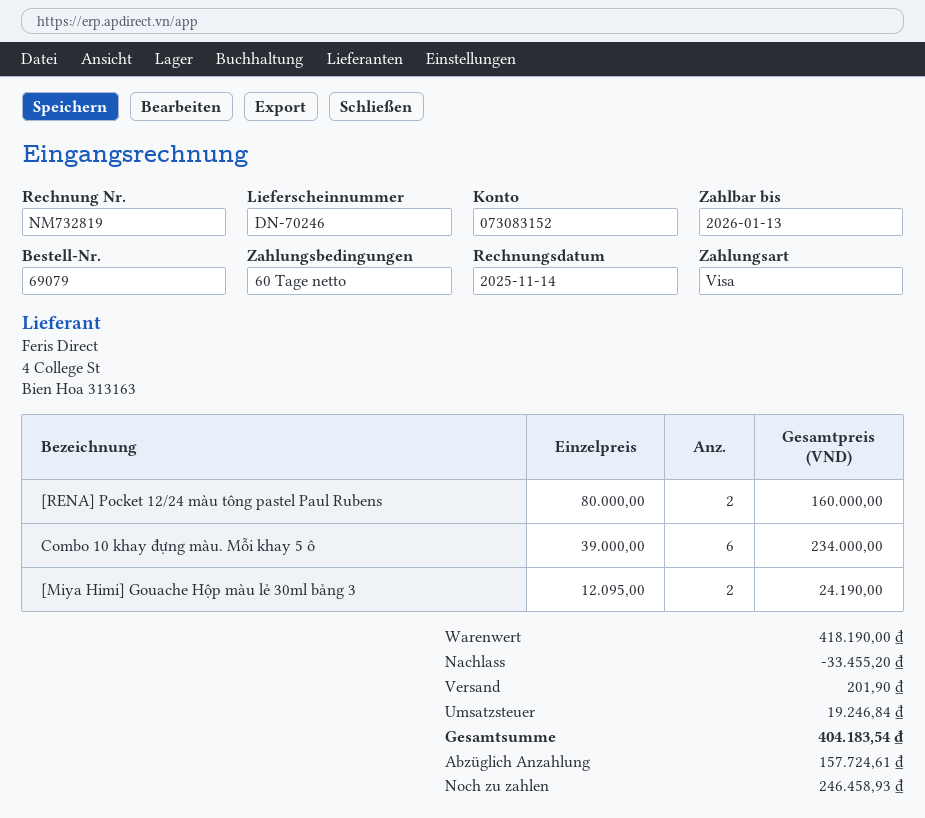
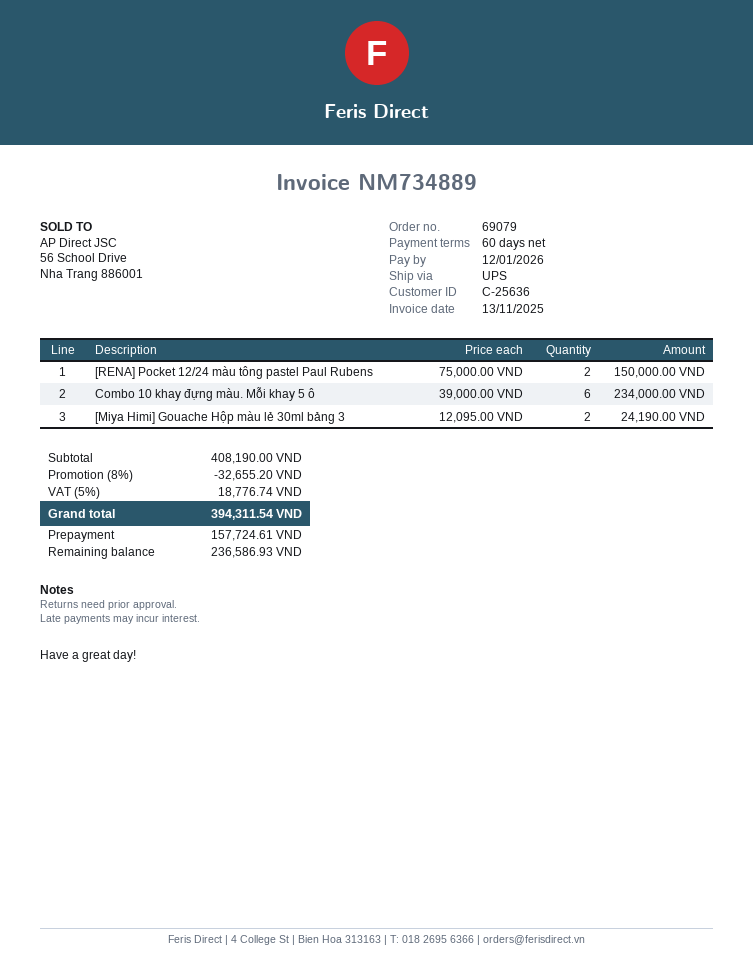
invoice number: NM732819 -> NM734889
invoice date: 2025-11-14 -> 2025-11-13
due date: 2026-01-13 -> 2026-01-12
[RENA] Pocket 12/24 màu tông pastel Paul Rubens: 2 x 80000.00 = 160000.00 -> 2 x 75000.00 = 150000.00
subtotal: 418190.00 -> 408190.00
discount: 33455.20 -> 32655.20
shipping: 201.90 -> none
tax: 19246.84 -> 18776.74
total: 404183.54 -> 394311.54
balance: 246458.93 -> 236586.93

